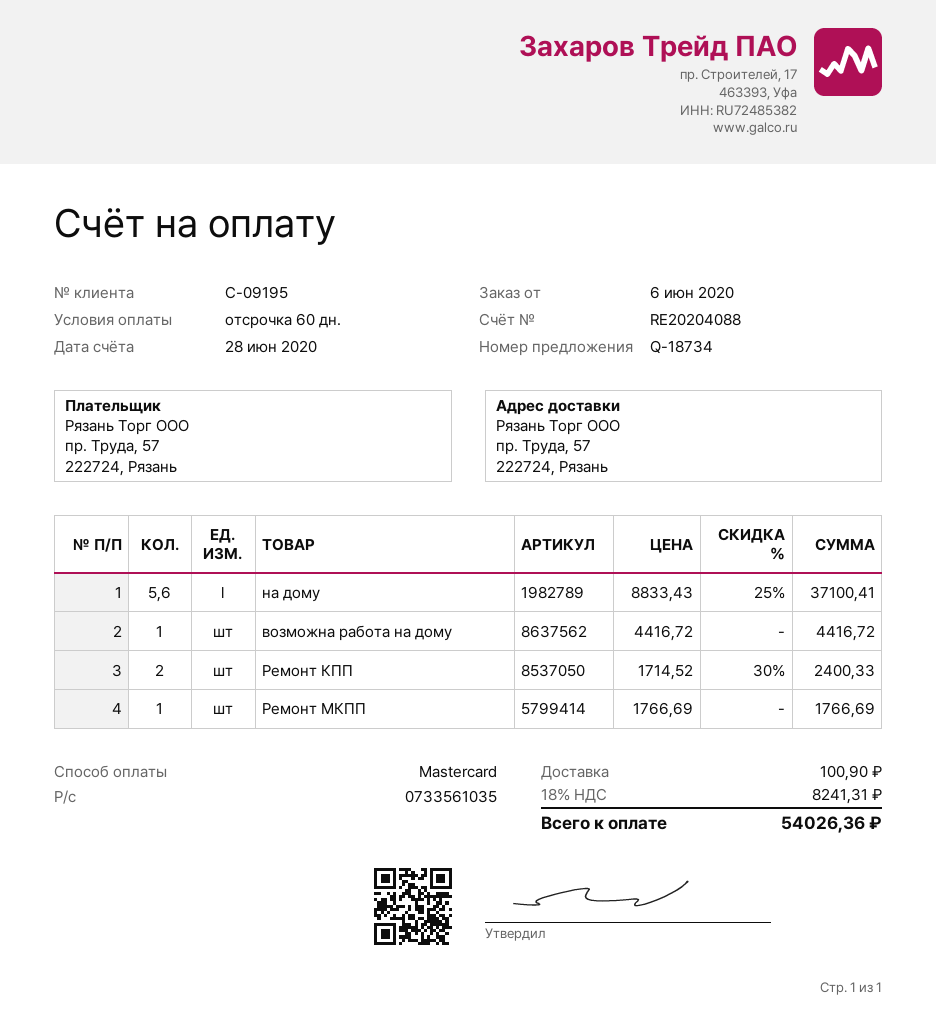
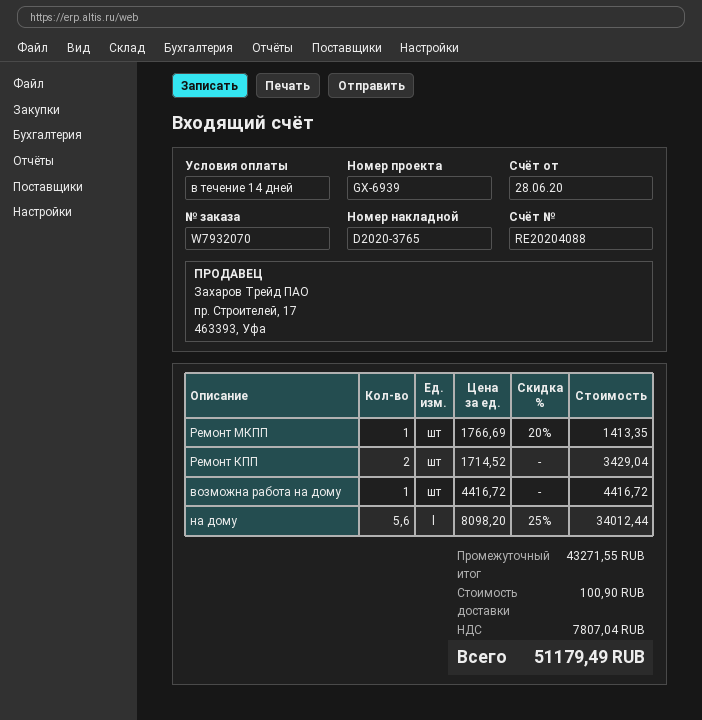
payment terms: 60 days -> 14 days
на дому: 5.6 x 8833.43 - 25% = 37100.41 -> 5.6 x 8098.20 - 25% = 34012.44
Ремонт КПП: 2 x 1714.52 - 30% = 2400.33 -> 2 x 1714.52 = 3429.04
Ремонт МКПП: 1 x 1766.69 = 1766.69 -> 1 x 1766.69 - 20% = 1413.35
tax: 8241.31 -> 7807.04
total: 54026.36 -> 51179.49

